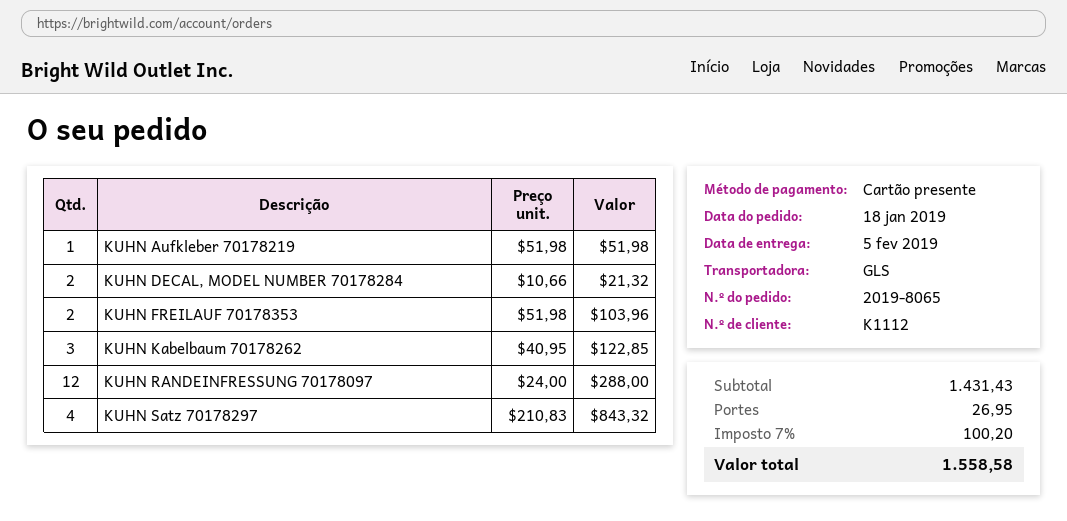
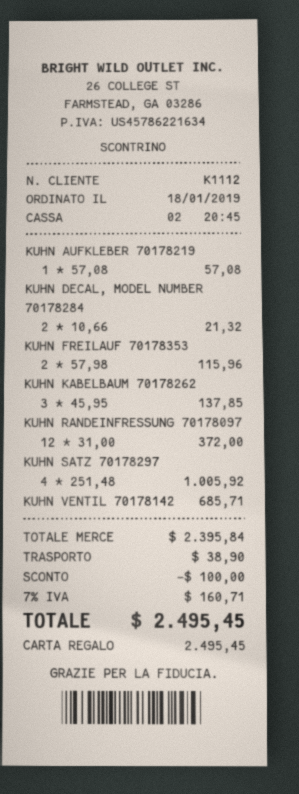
KUHN Aufkleber 70178219: 1 x 51.98 = 51.98 -> 1 x 57.08 = 57.08
KUHN FREILAUF 70178353: 2 x 51.98 = 103.96 -> 2 x 57.98 = 115.96
KUHN Kabelbaum 70178262: 3 x 40.95 = 122.85 -> 3 x 45.95 = 137.85
KUHN RANDEINFRESSUNG 70178097: 12 x 24.00 = 288.00 -> 12 x 31.00 = 372.00
KUHN Satz 70178297: 4 x 210.83 = 843.32 -> 4 x 251.48 = 1005.92
KUHN VENTIL 70178142: none -> 1 x 685.71 = 685.71
subtotal: 1431.43 -> 2395.84
discount: none -> 100.00
shipping: 26.95 -> 38.90
tax: 7% = 100.20 -> 7% = 160.71
total: 1558.58 -> 2495.45

